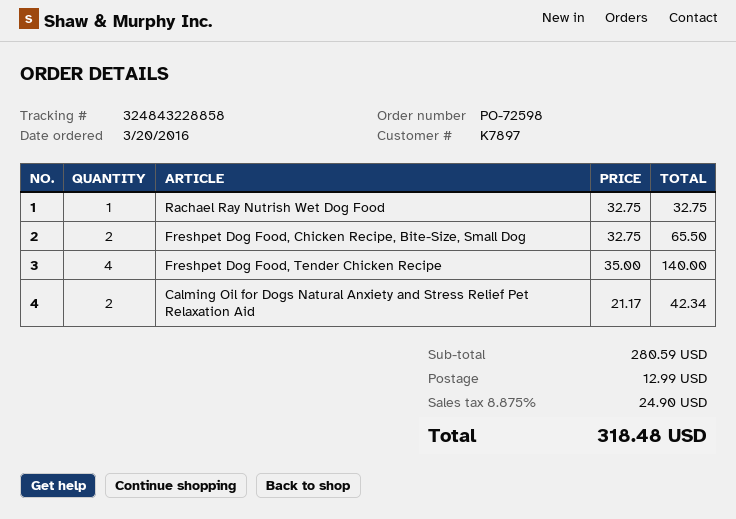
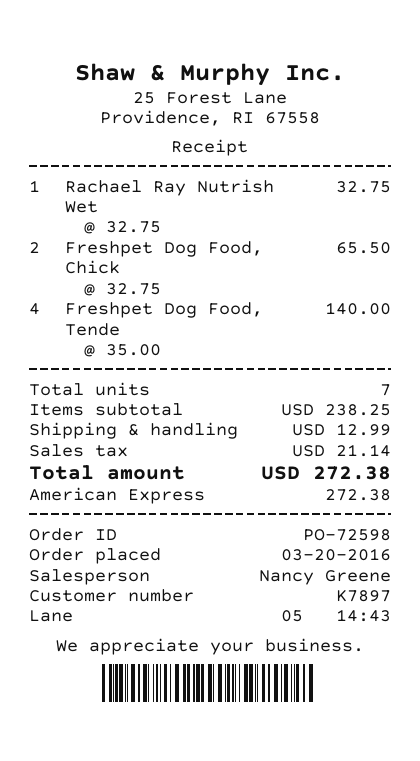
Calming Oil for Dogs Natural Anxiety and Stress Relief Pet Relaxation Aid: 2 x 21.17 = 42.34 -> none
subtotal: 280.59 -> 238.25
tax: 24.90 -> 21.14
total: 318.48 -> 272.38

